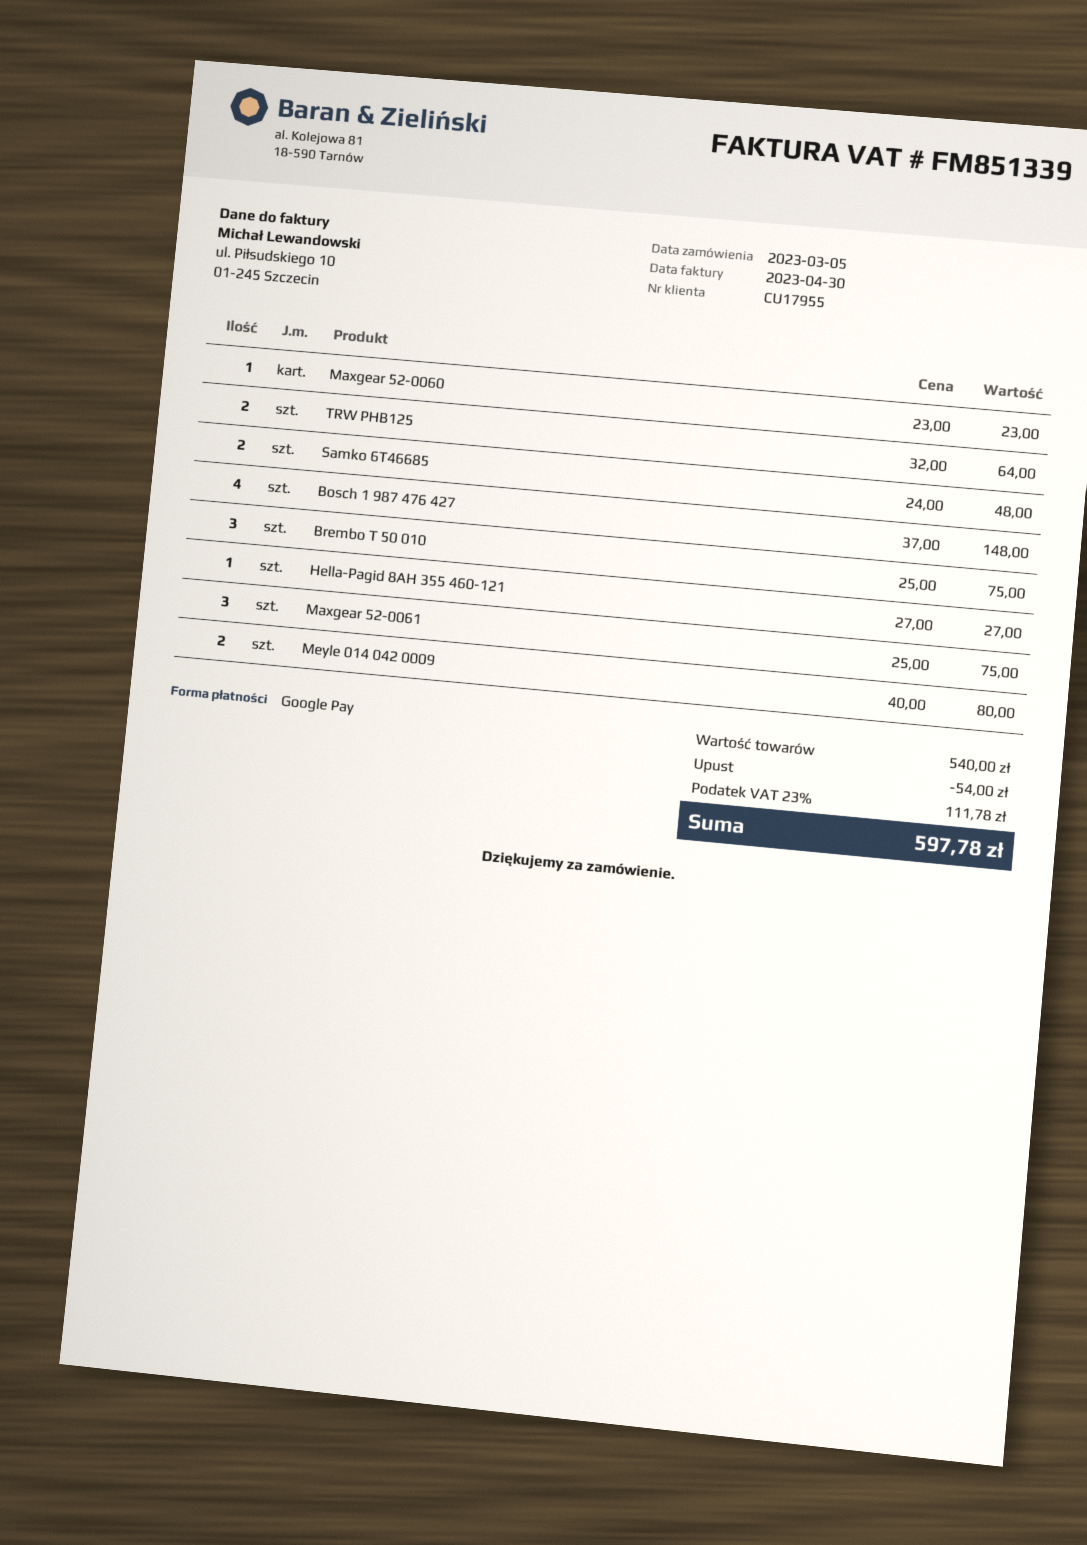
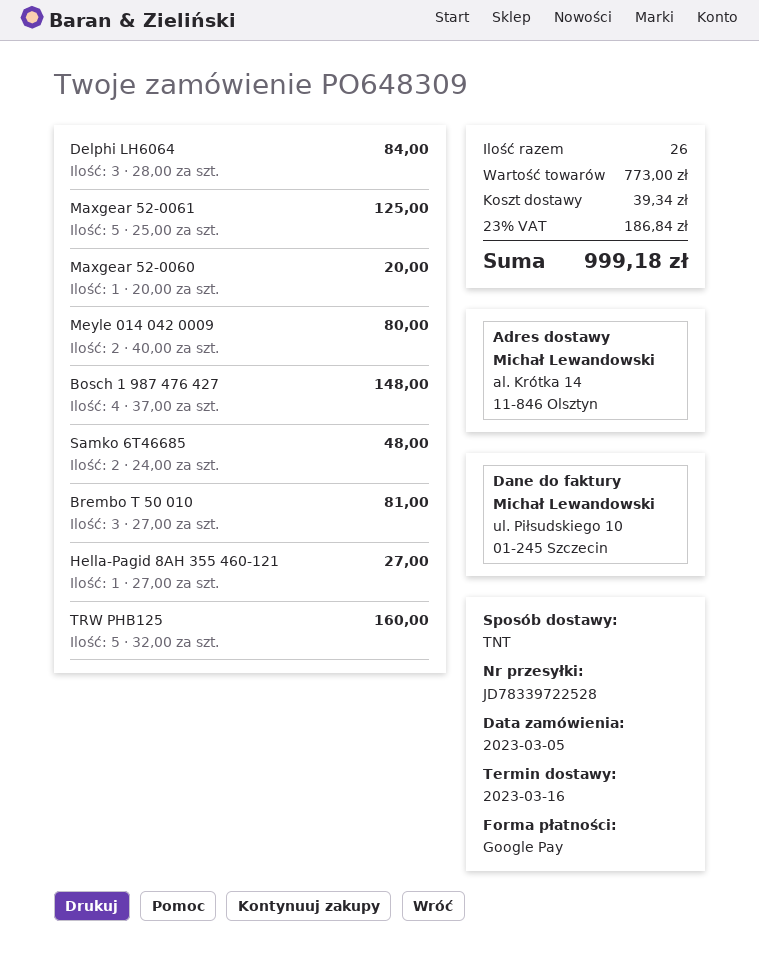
Maxgear 52-0060: 1 x 23.00 = 23.00 -> 1 x 20.00 = 20.00
TRW PHB125: 2 x 32.00 = 64.00 -> 5 x 32.00 = 160.00
Brembo T 50 010: 3 x 25.00 = 75.00 -> 3 x 27.00 = 81.00
Maxgear 52-0061: 3 x 25.00 = 75.00 -> 5 x 25.00 = 125.00
Delphi LH6064: none -> 3 x 28.00 = 84.00
subtotal: 540.00 -> 773.00
discount: 54.00 -> none
shipping: none -> 39.34
tax: 23% = 111.78 -> 23% = 186.84
total: 597.78 -> 999.18

